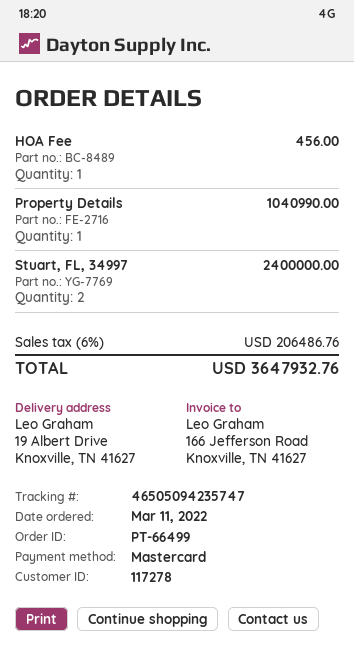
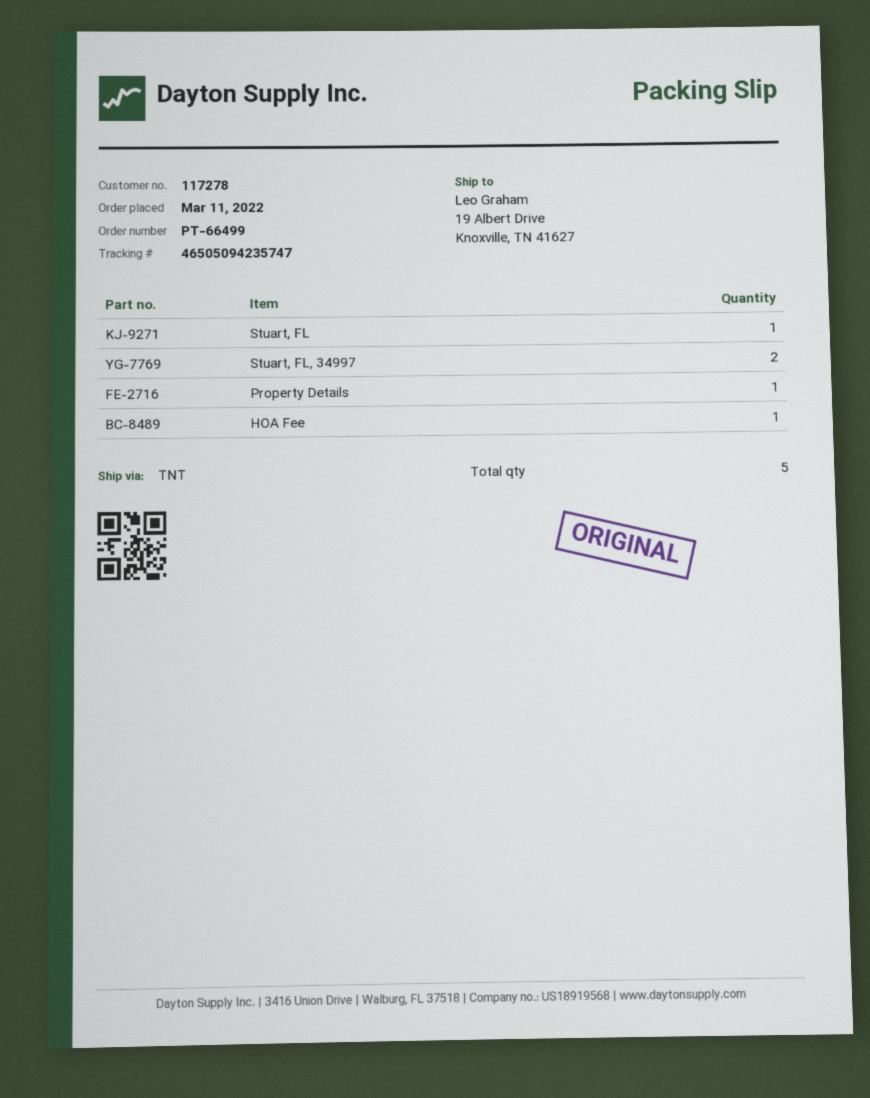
Stuart, FL: none -> 1

